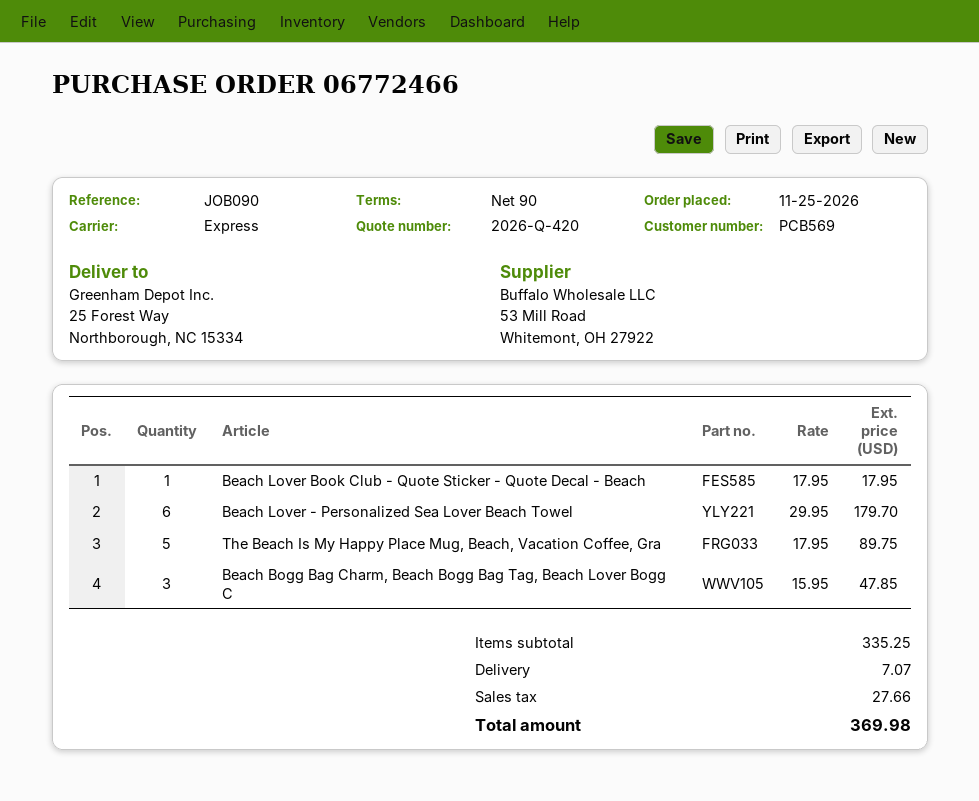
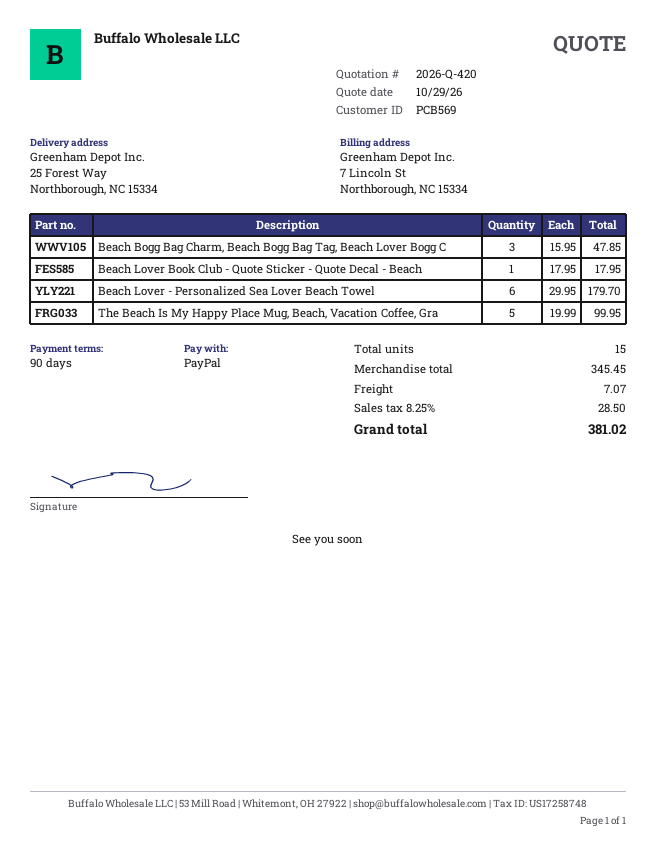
The Beach Is My Happy Place Mug, Beach, Vacation Coffee, Gra: 5 x 17.95 = 89.75 -> 5 x 19.99 = 99.95
subtotal: 335.25 -> 345.45
tax: 27.66 -> 28.50
total: 369.98 -> 381.02

